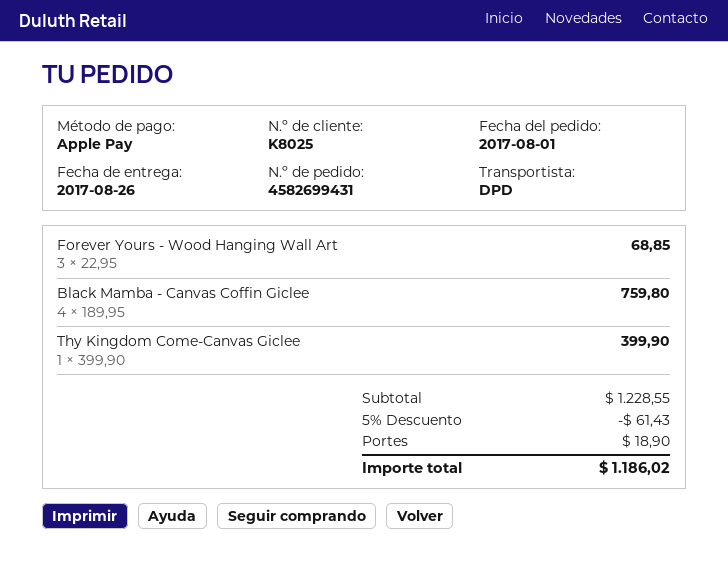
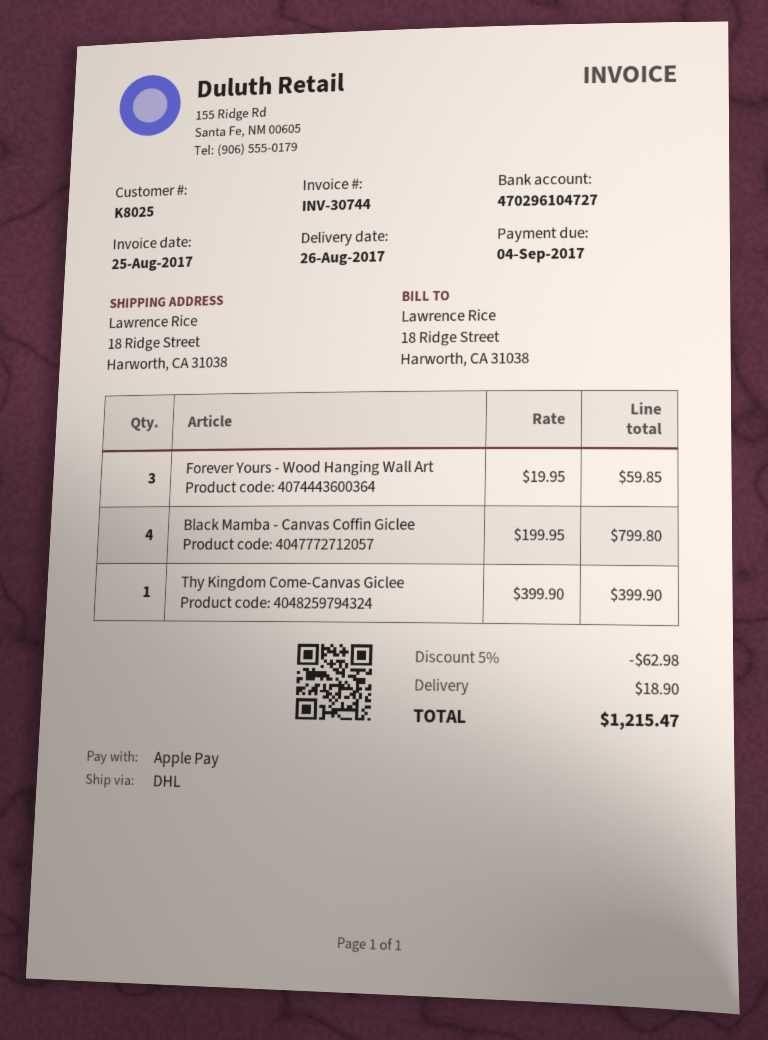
shipping method: DPD -> DHL
Forever Yours - Wood Hanging Wall Art: 3 x 22.95 = 68.85 -> 3 x 19.95 = 59.85
Black Mamba - Canvas Coffin Giclee: 4 x 189.95 = 759.80 -> 4 x 199.95 = 799.80
discount: 5% = 61.43 -> 5% = 62.98
total: 1186.02 -> 1215.47

